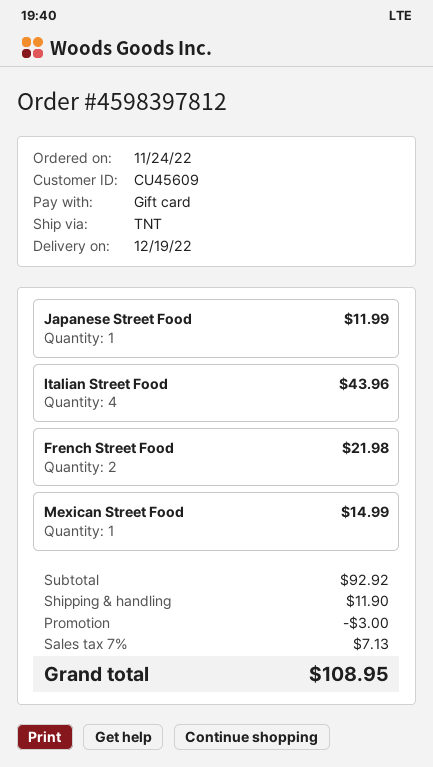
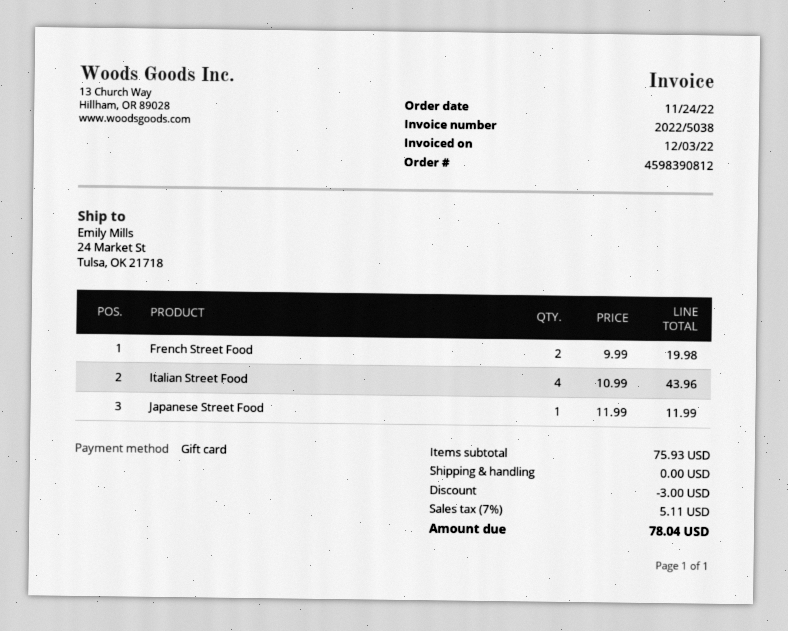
order number: 4598397812 -> 4598390812
French Street Food: 2 for 21.98 -> 2 for 19.98
Mexican Street Food: 1 for 14.99 -> none
subtotal: 92.92 -> 75.93
shipping: 11.90 -> 0.00
tax: 7% = 7.13 -> 7% = 5.11
total: 108.95 -> 78.04

